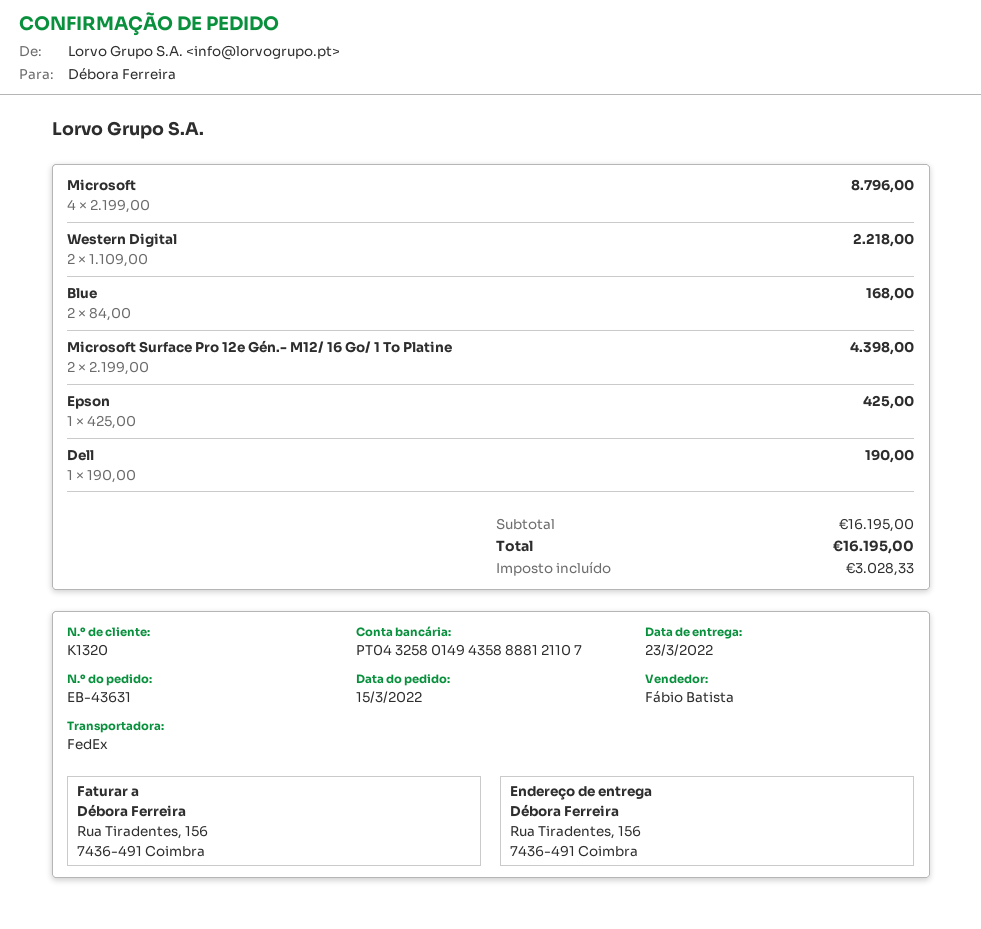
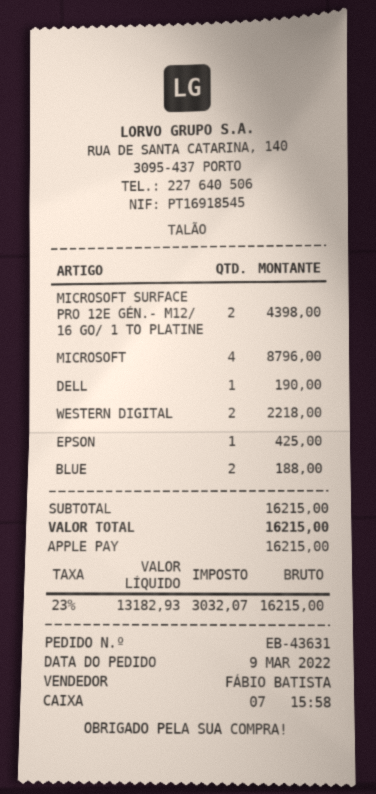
order date: 2022-03-15 -> 2022-03-09
Blue: 2 for 168.00 -> 2 for 188.00
subtotal: 16195.00 -> 16215.00
tax: 3028.33 -> 3032.07
total: 16195.00 -> 16215.00

